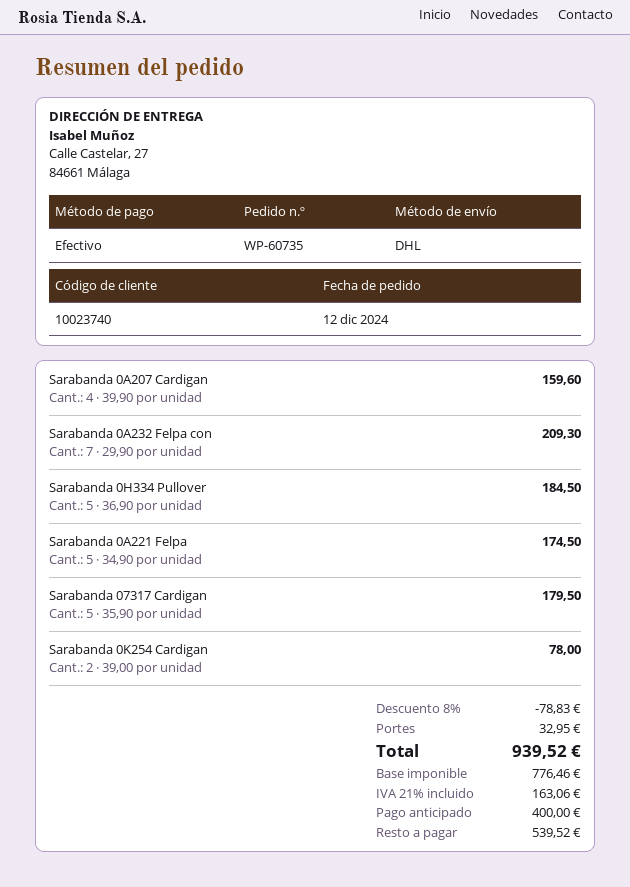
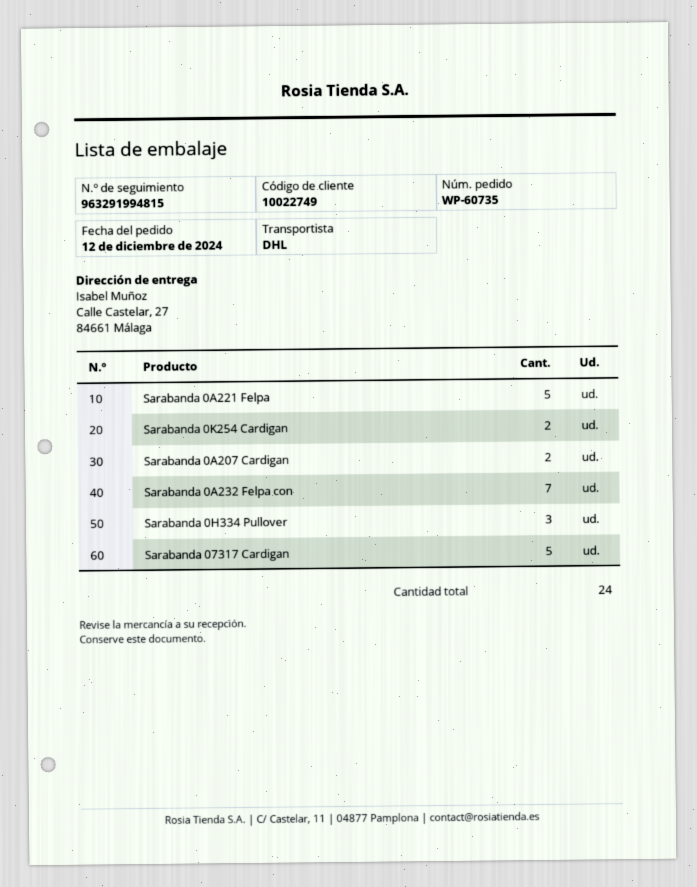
customer number: 10023740 -> 10022749
Sarabanda 0A207 Cardigan: 4 -> 2
Sarabanda 0H334 Pullover: 5 -> 3

